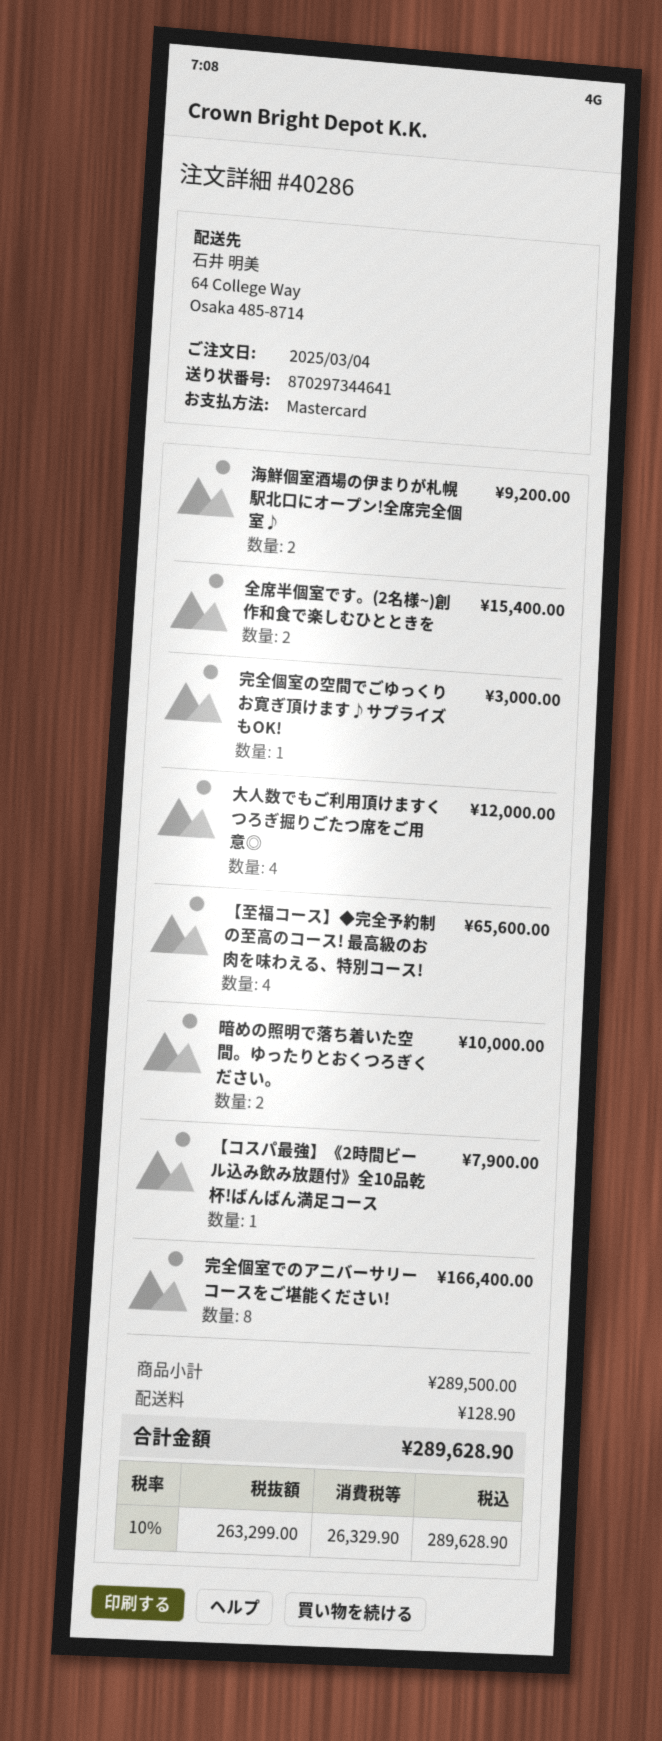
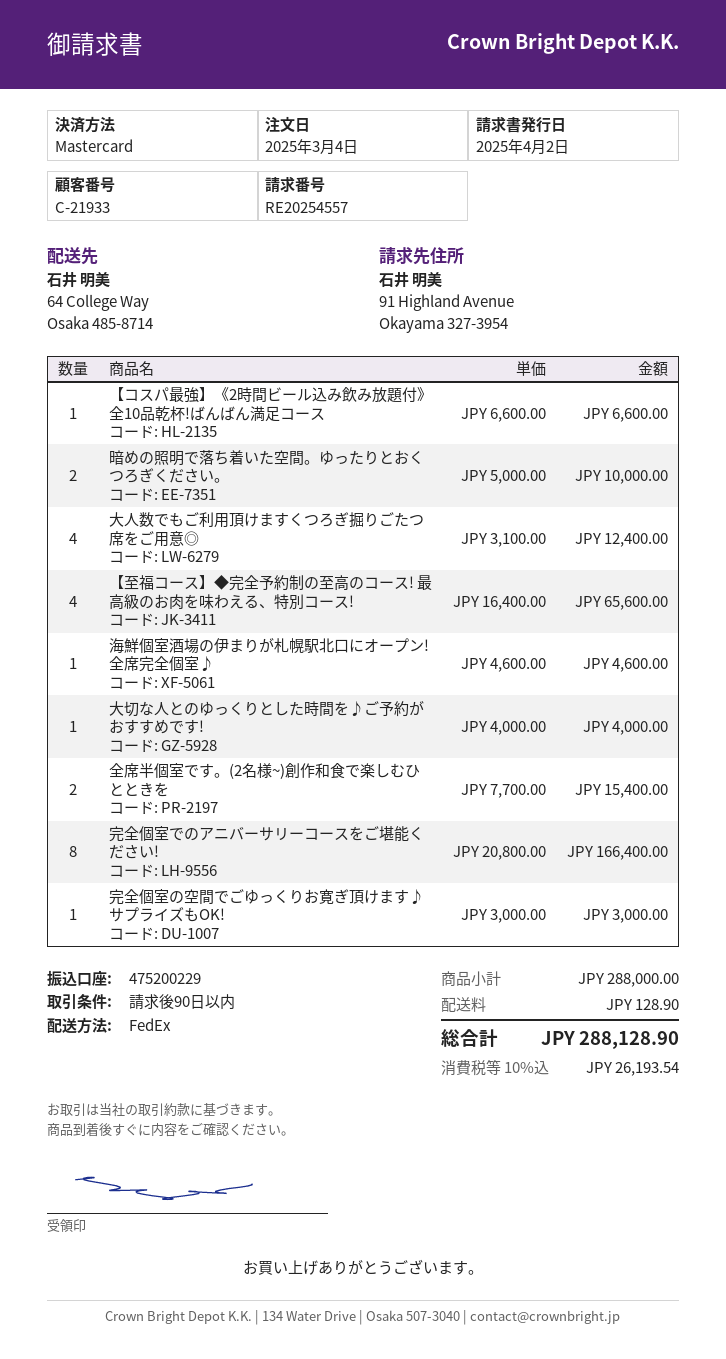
海鮮個室酒場の伊まりが札幌駅北口にオープン!全席完全個室♪: 2 for 9200.00 -> 1 for 4600.00
大人数でもご利用頂けますくつろぎ掘りごたつ席をご用意◎: 4 for 12000.00 -> 4 for 12400.00
【コスパ最強】《2時間ビール込み飲み放題付》全10品乾杯!ばんばん満足コース: 1 for 7900.00 -> 1 for 6600.00
大切な人とのゆっくりとした時間を♪ご予約がおすすめです!: none -> 1 for 4000.00
subtotal: 289500.00 -> 288000.00
tax: 10% = 26329.90 -> 10% = 26193.54
total: 289628.90 -> 288128.90

